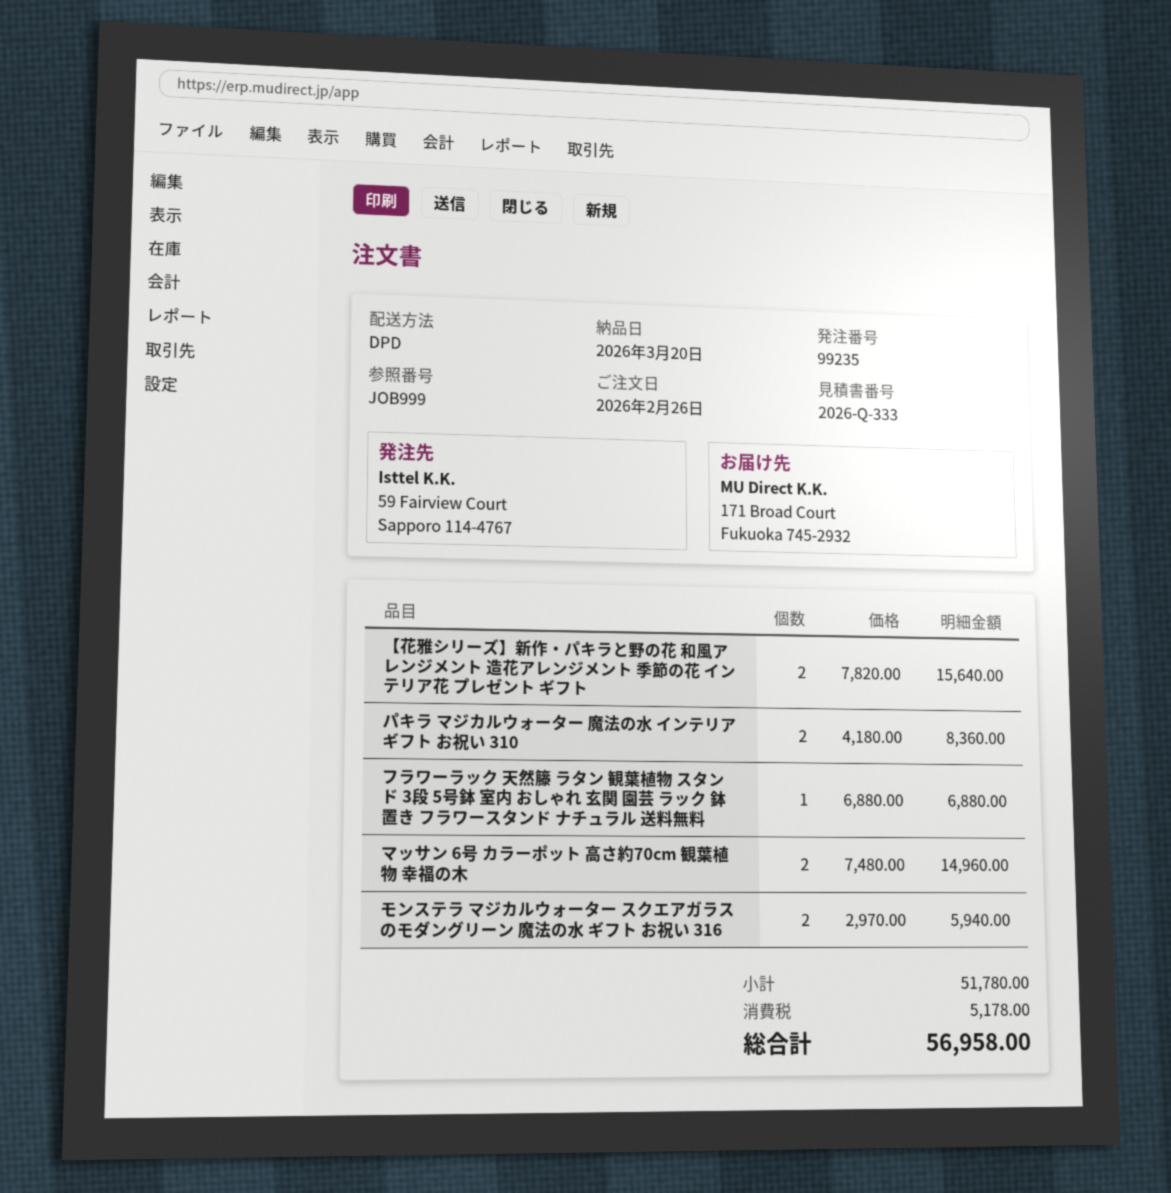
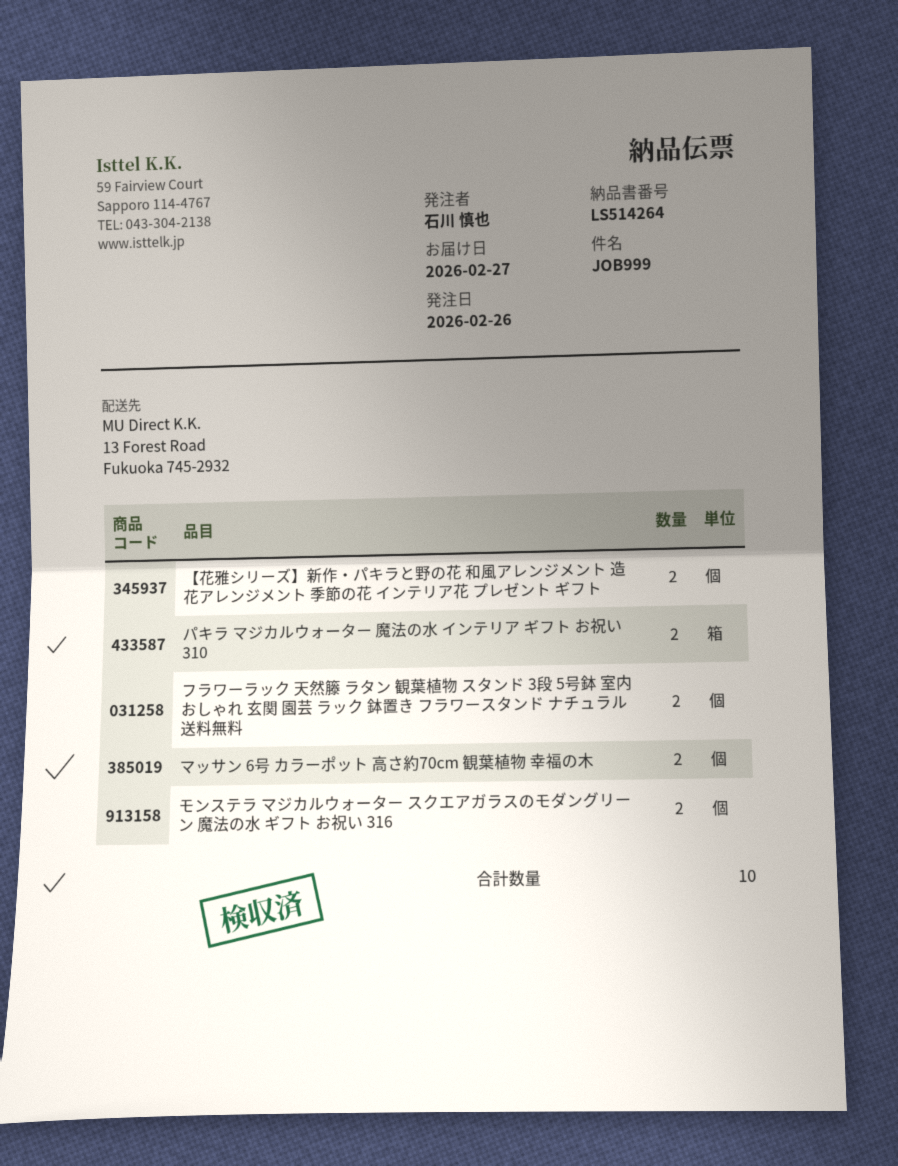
delivery date: 2026-03-20 -> 2026-02-27
ship to: 171 Broad Court, Fukuoka 745-2932 -> 13 Forest Road, Fukuoka 745-2932
フラワーラック 天然籐 ラタン 観葉植物 スタンド 3段 5号鉢 室内 おしゃれ 玄関 園芸 ラック 鉢置き フラワースタンド ナチュラル 送料無料: 1 -> 2

